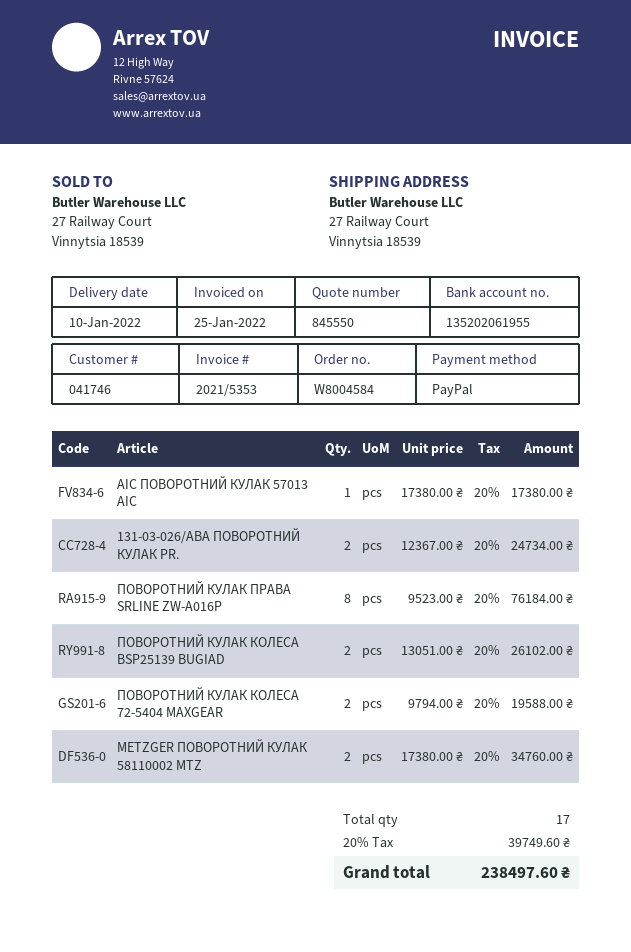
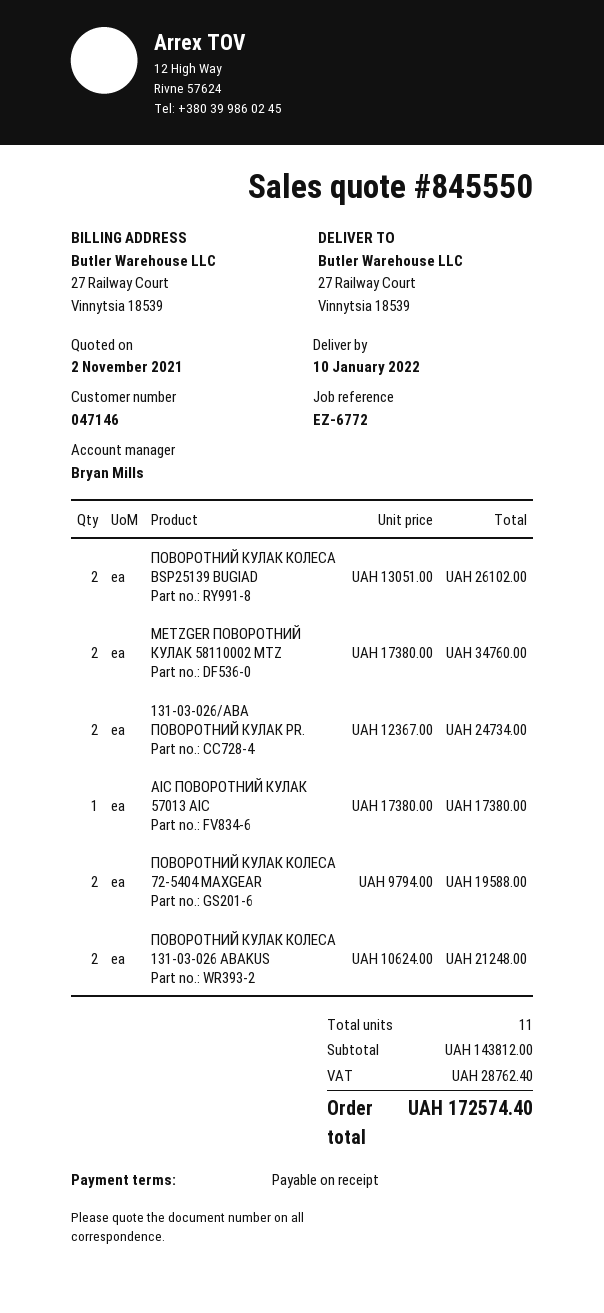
customer number: 041746 -> 047146
ПОВОРОТНИЙ КУЛАК ПРАВА SRLINE ZW-A016P: 8 x 9523.00 = 76184.00 -> none
ПОВОРОТНИЙ КУЛАК КОЛЕСА 131-03-026 ABAKUS: none -> 2 x 10624.00 = 21248.00
total quantity: 17 -> 11
tax: 39749.60 -> 28762.40
total: 238497.60 -> 172574.40

